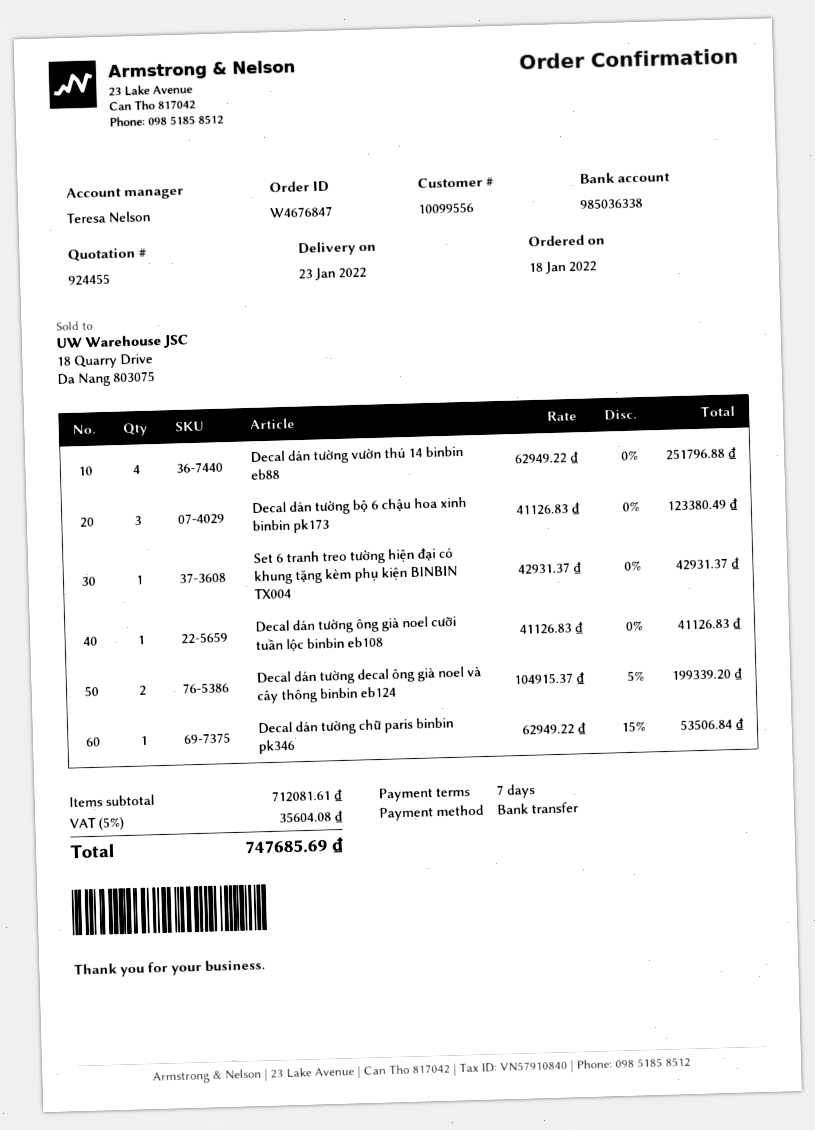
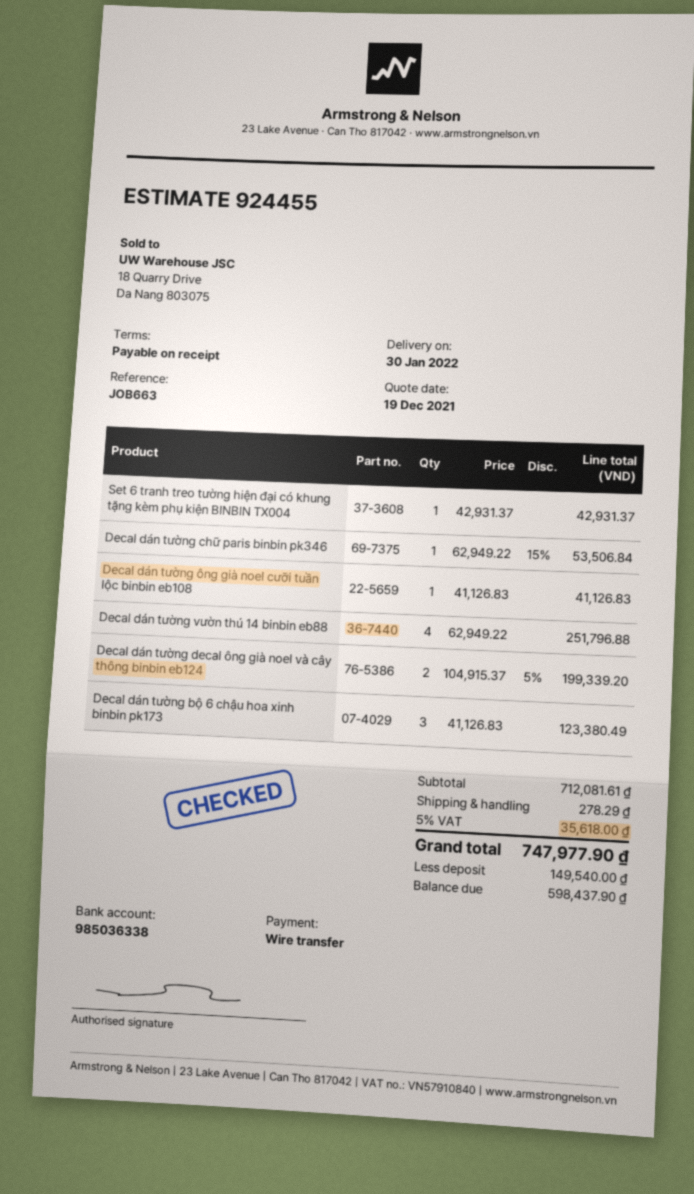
delivery date: 2022-01-23 -> 2022-01-30
payment terms: 7 days -> on receipt
shipping: none -> 278.29
tax: 5% = 35604.08 -> 5% = 35618.00
total: 747685.69 -> 747977.90

